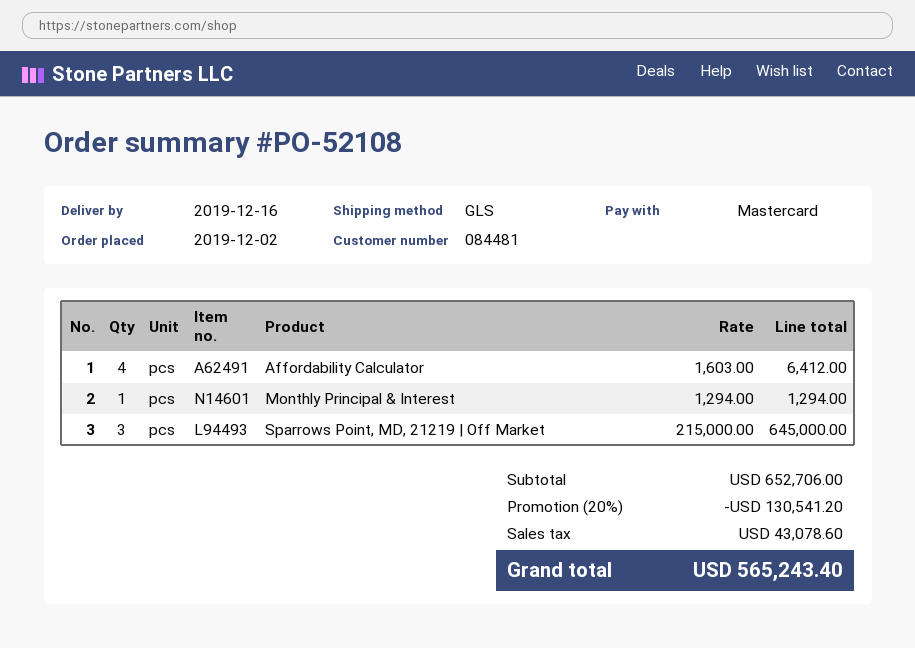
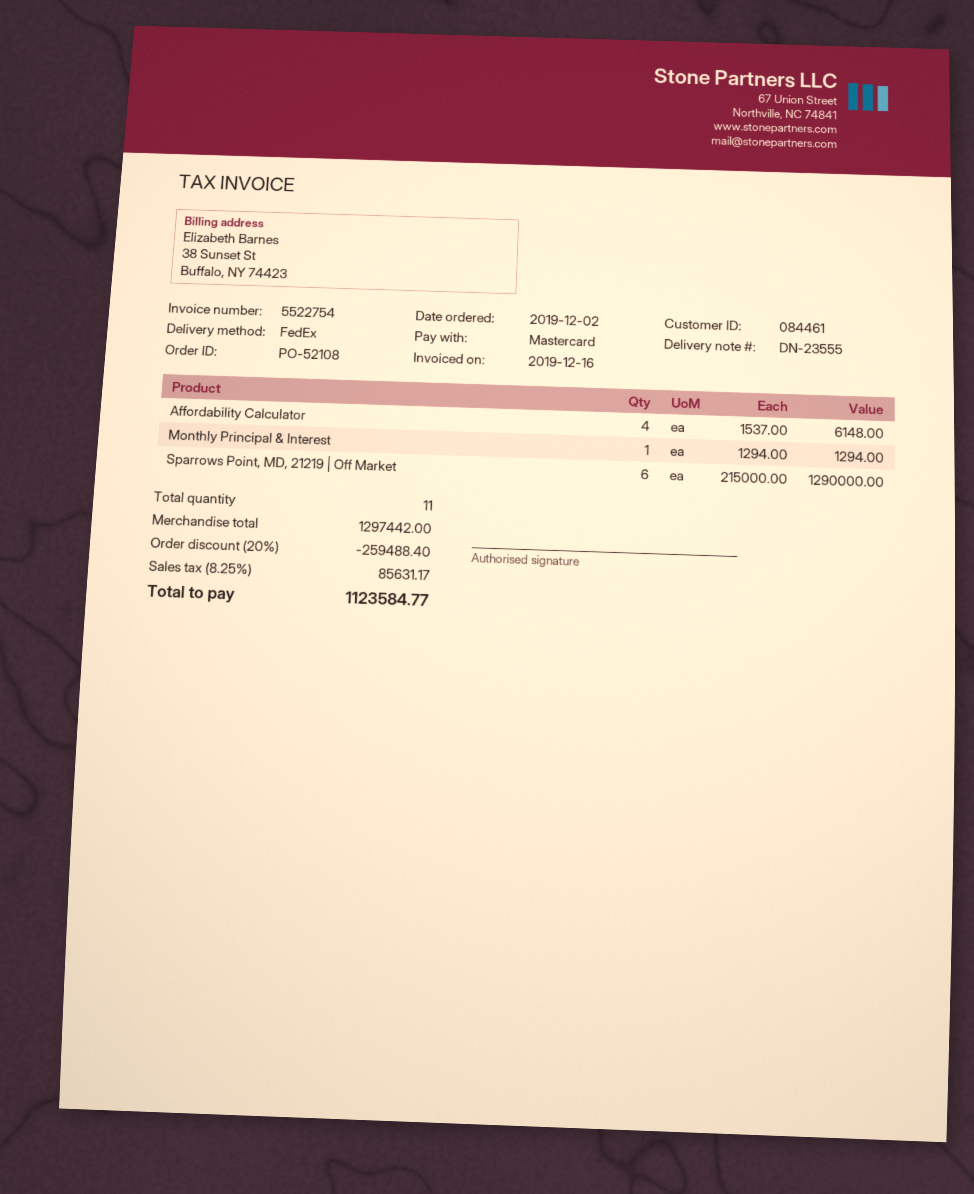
customer number: 084481 -> 084461
shipping method: GLS -> FedEx
Affordability Calculator: 4 x 1603.00 = 6412.00 -> 4 x 1537.00 = 6148.00
Sparrows Point, MD, 21219 | Off Market: 3 x 215000.00 = 645000.00 -> 6 x 215000.00 = 1290000.00
subtotal: 652706.00 -> 1297442.00
discount: 20% = 130541.20 -> 20% = 259488.40
tax: 43078.60 -> 85631.17
total: 565243.40 -> 1123584.77

